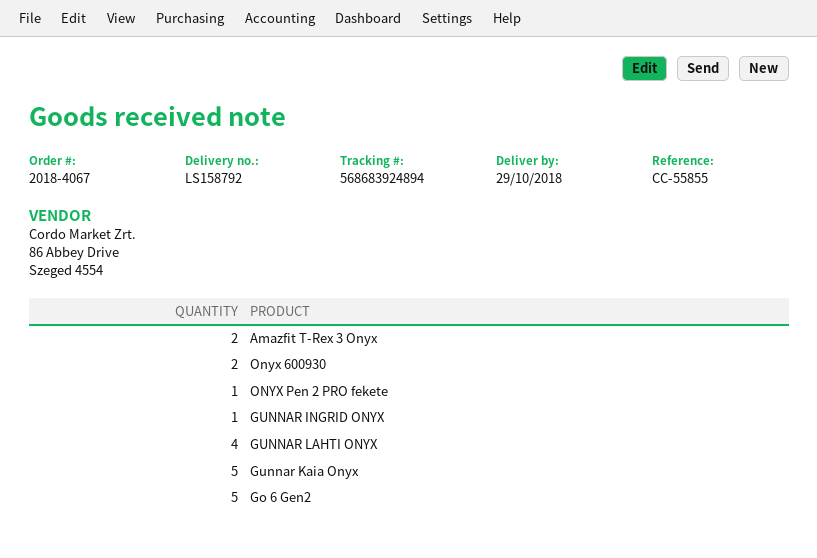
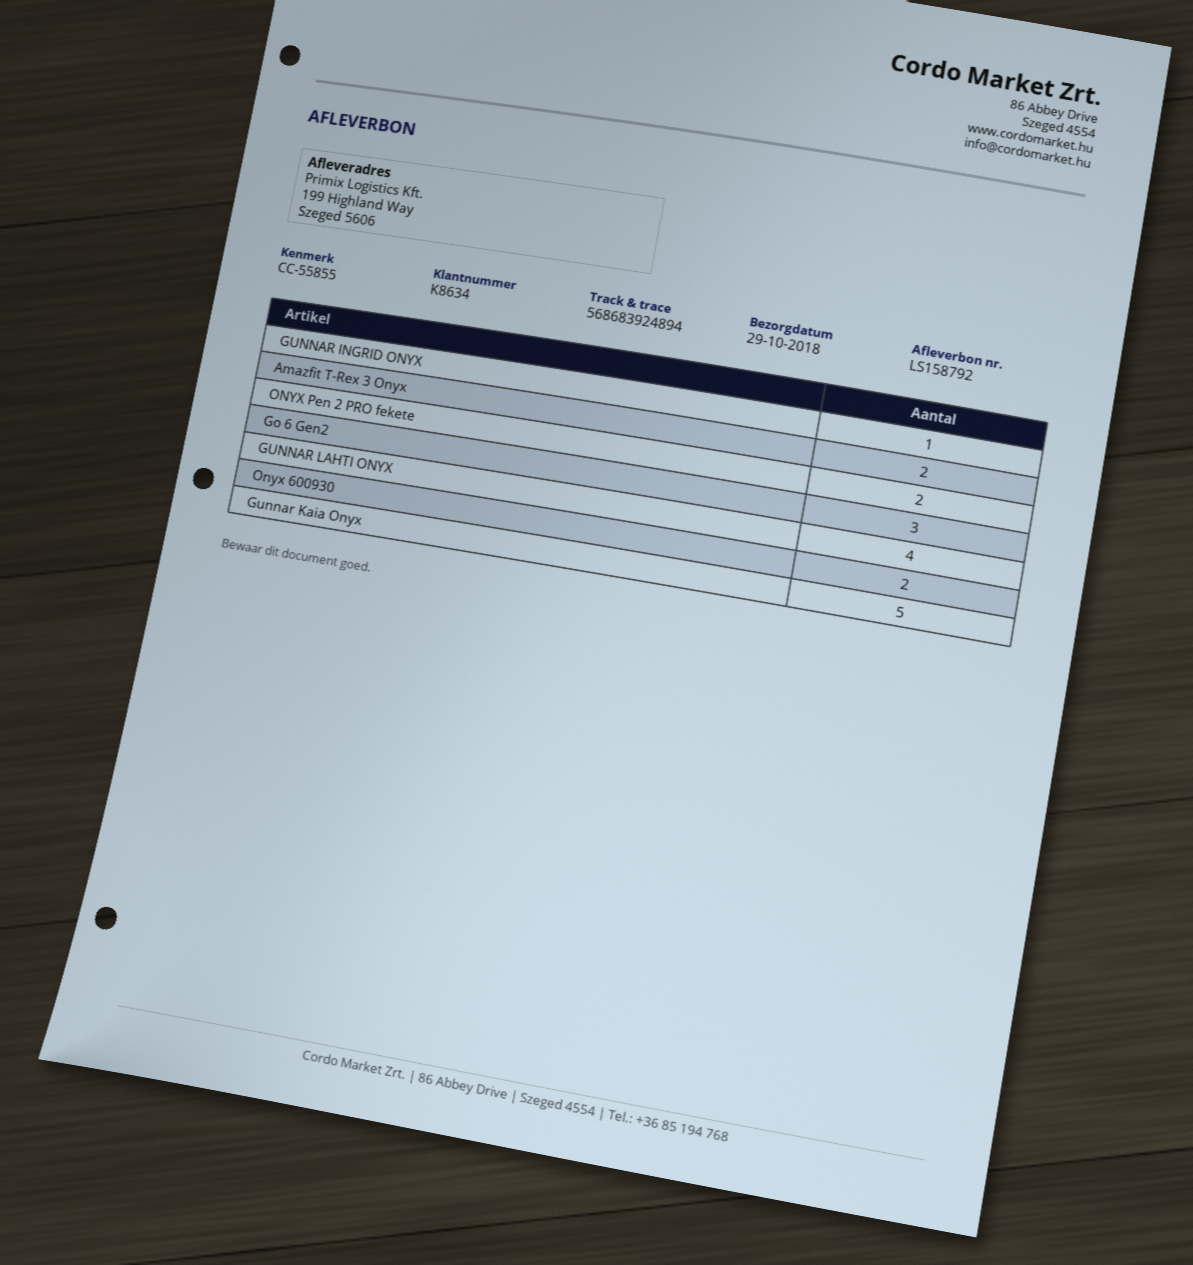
ONYX Pen 2 PRO fekete: 1 -> 2
Go 6 Gen2: 5 -> 3

